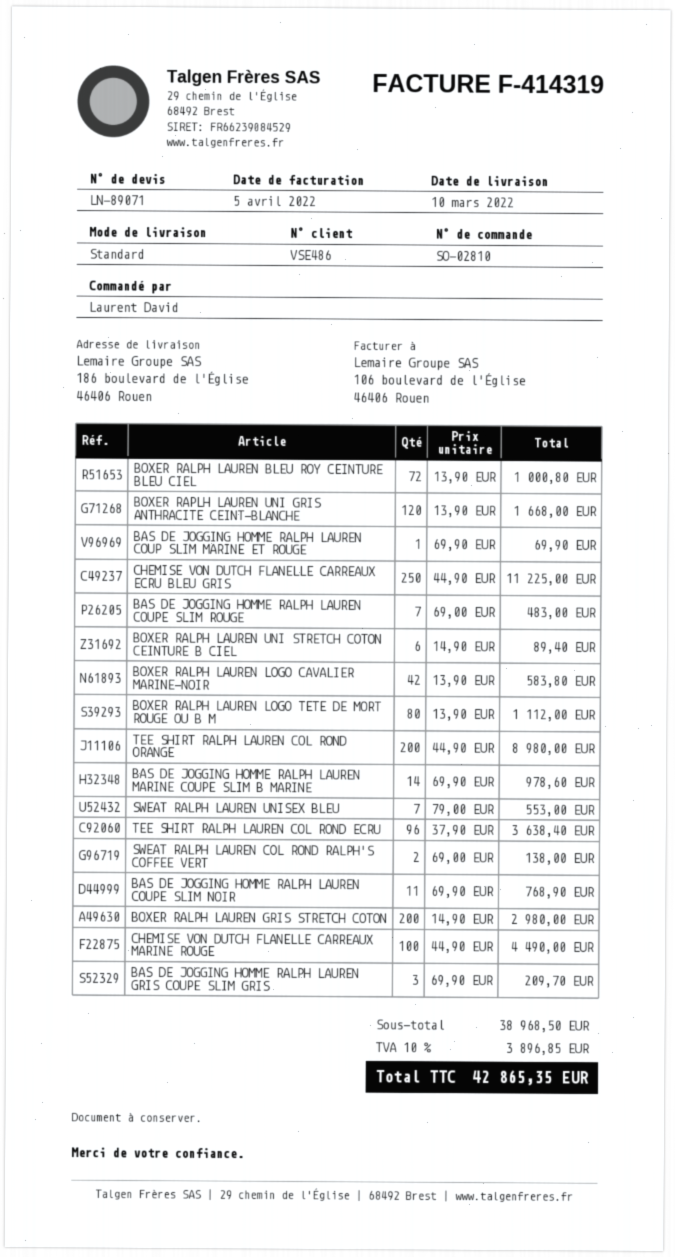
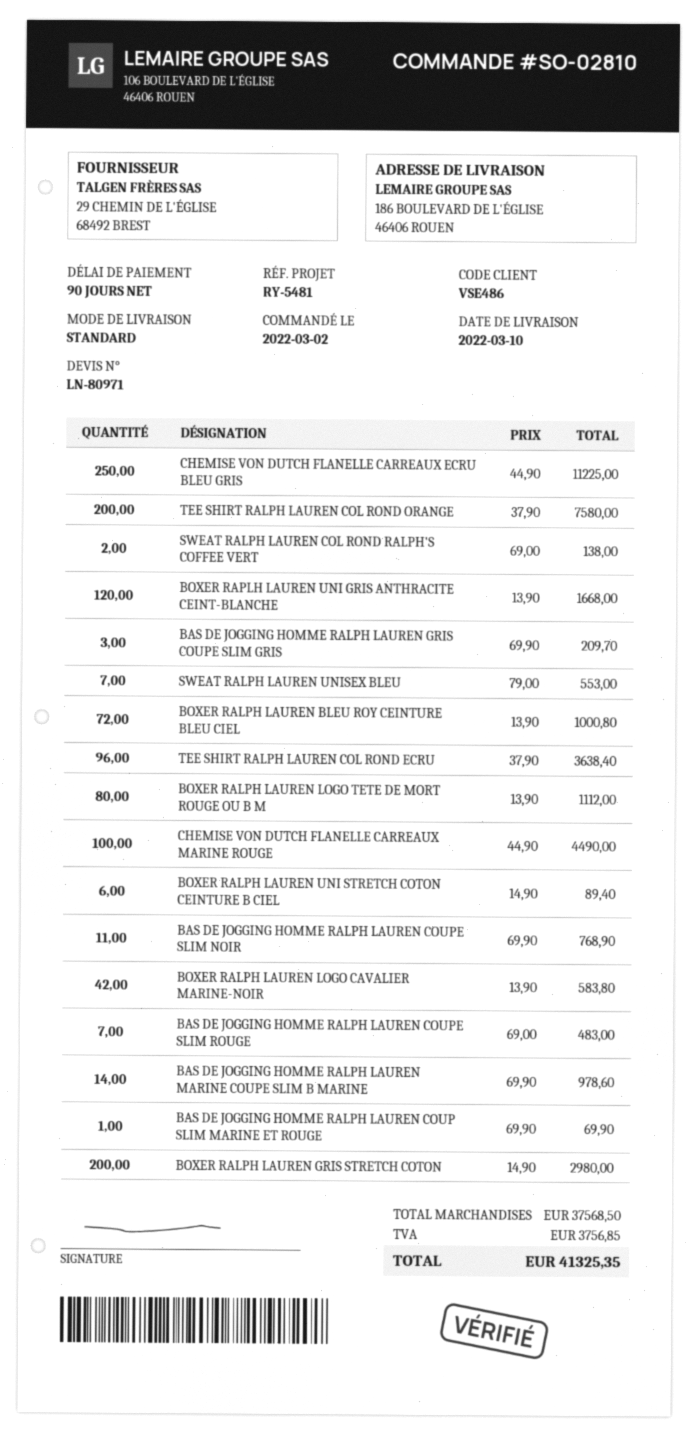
quote number: LN-89071 -> LN-80971
TEE SHIRT RALPH LAUREN COL ROND ORANGE: 200 x 44.90 = 8980.00 -> 200 x 37.90 = 7580.00
subtotal: 38968.50 -> 37568.50
tax: 3896.85 -> 3756.85
total: 42865.35 -> 41325.35

